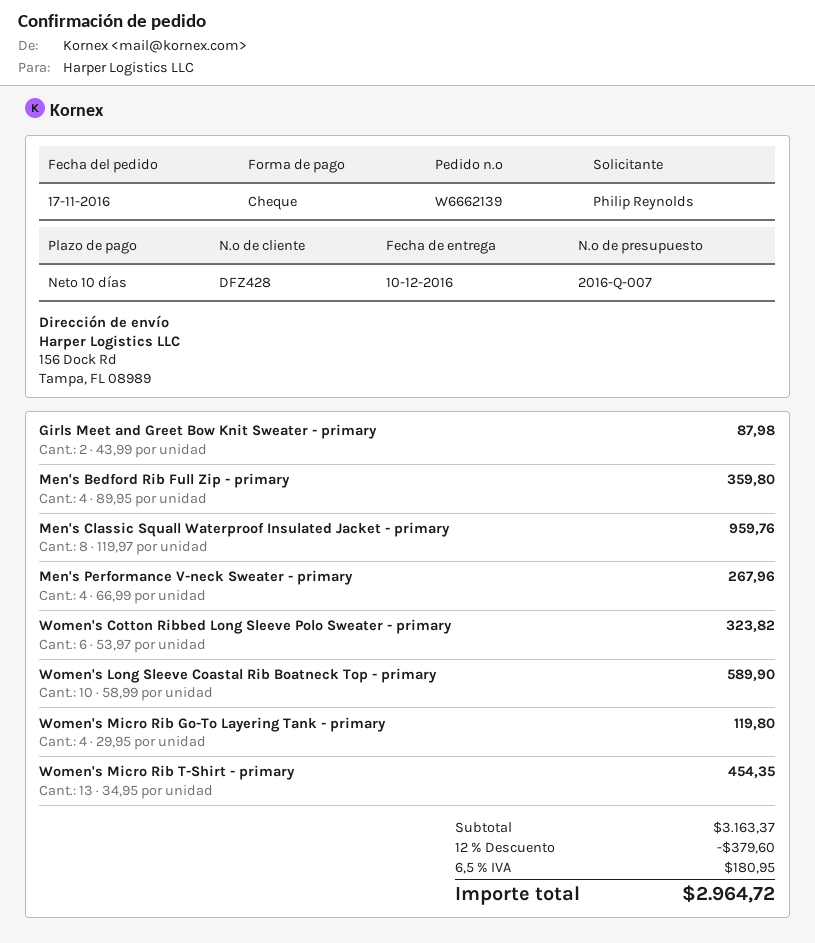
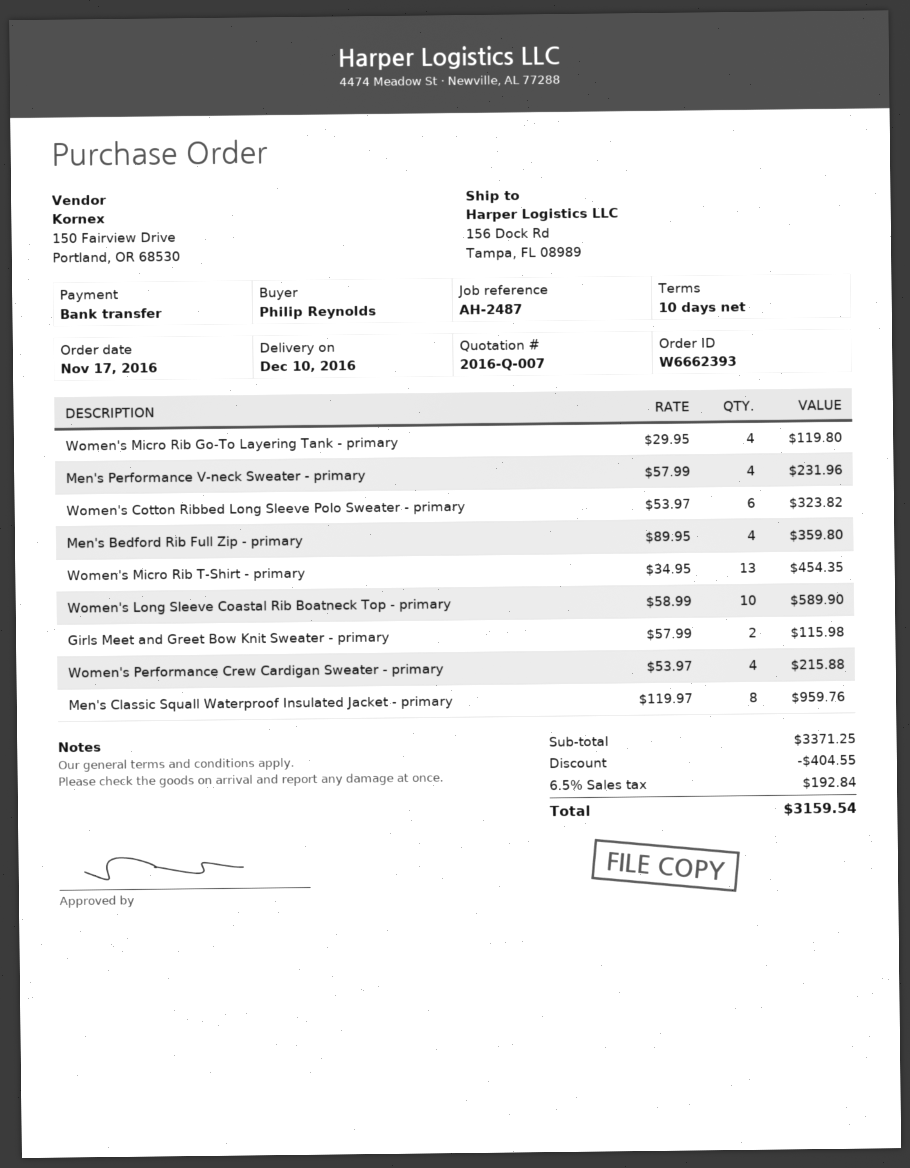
order number: W6662139 -> W6662393
payment method: cheque -> bank transfer
Girls Meet and Greet Bow Knit Sweater - primary: 2 x 43.99 = 87.98 -> 2 x 57.99 = 115.98
Men's Performance V-neck Sweater - primary: 4 x 66.99 = 267.96 -> 4 x 57.99 = 231.96
Women's Performance Crew Cardigan Sweater - primary: none -> 4 x 53.97 = 215.88
subtotal: 3163.37 -> 3371.25
discount: 379.60 -> 404.55
tax: 6.5% = 180.95 -> 6.5% = 192.84
total: 2964.72 -> 3159.54

